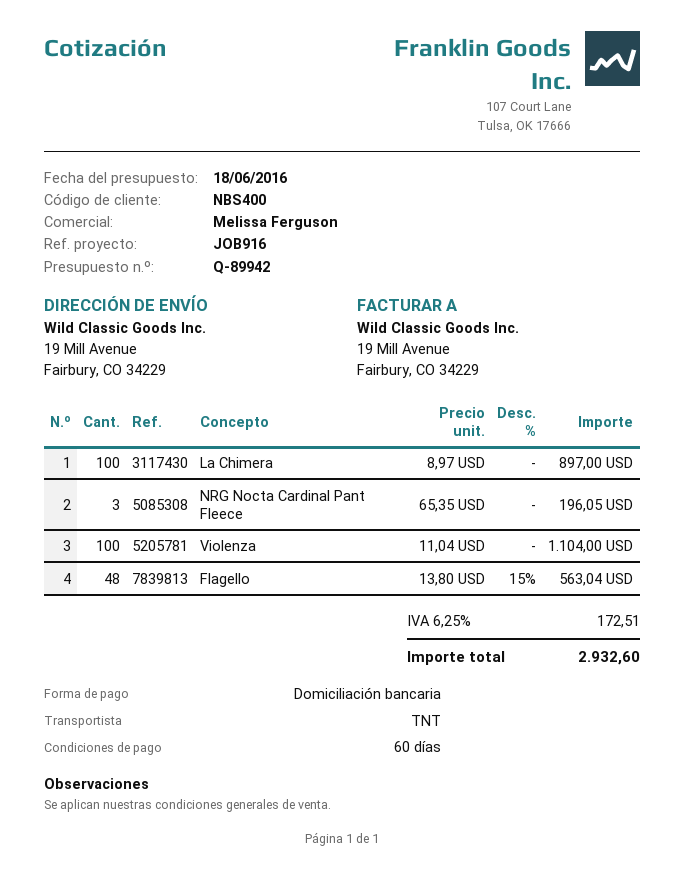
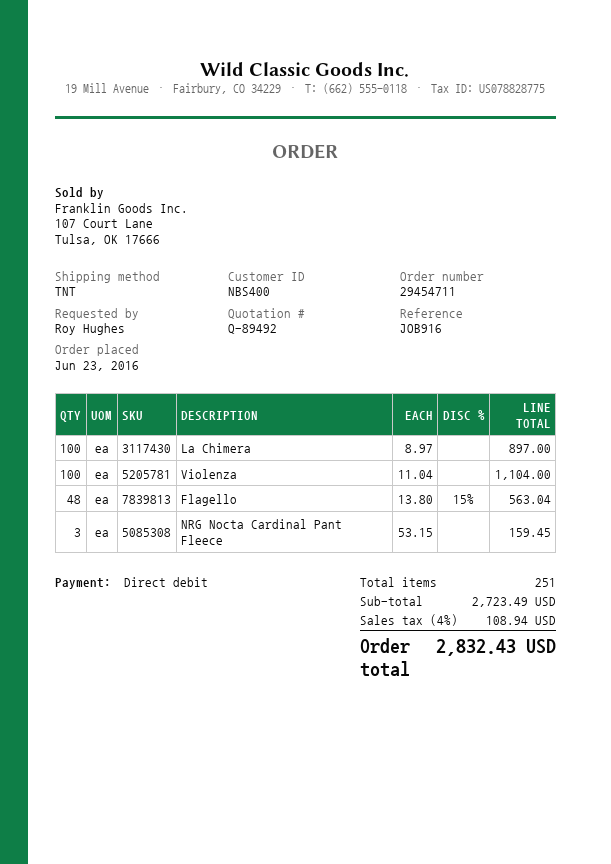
quote number: Q-89942 -> Q-89492
NRG Nocta Cardinal Pant Fleece: 3 x 65.35 = 196.05 -> 3 x 53.15 = 159.45
tax: 6.25% = 172.51 -> 4% = 108.94
total: 2932.60 -> 2832.43

